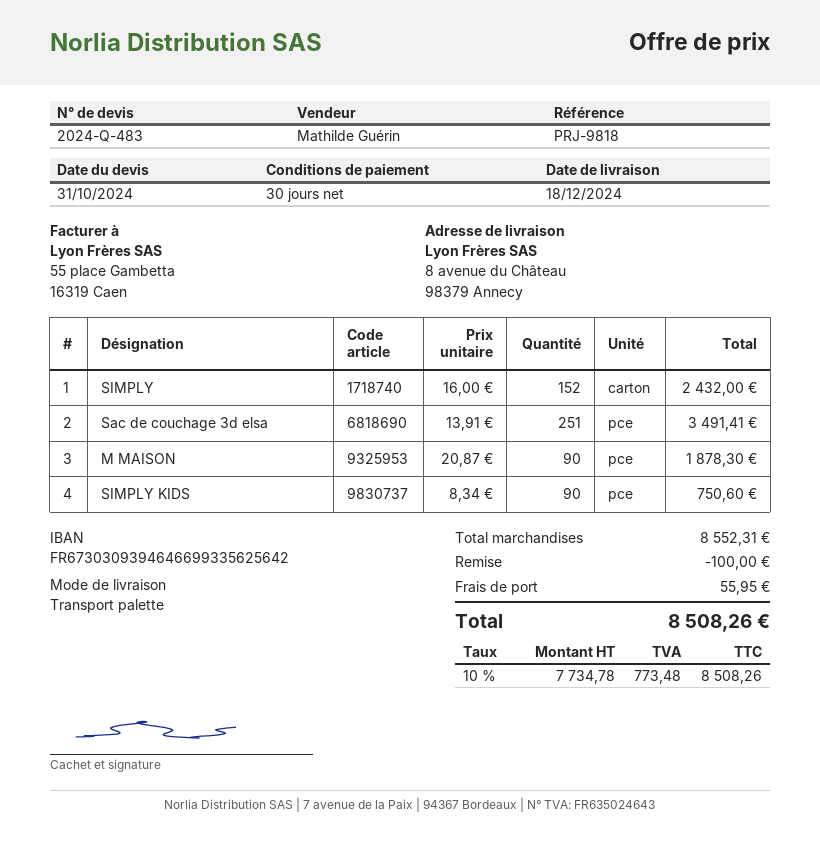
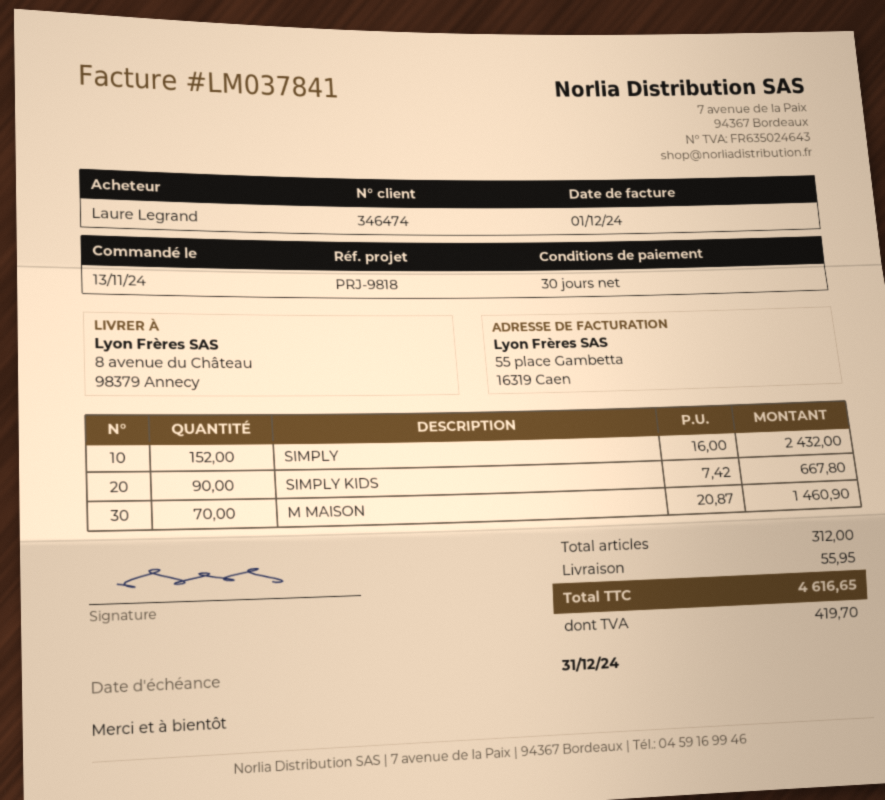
Sac de couchage 3d elsa: 251 x 13.91 = 3491.41 -> none
M MAISON: 90 x 20.87 = 1878.30 -> 70 x 20.87 = 1460.90
SIMPLY KIDS: 90 x 8.34 = 750.60 -> 90 x 7.42 = 667.80
discount: 100.00 -> none
tax: 773.48 -> 419.70
total: 8508.26 -> 4616.65

